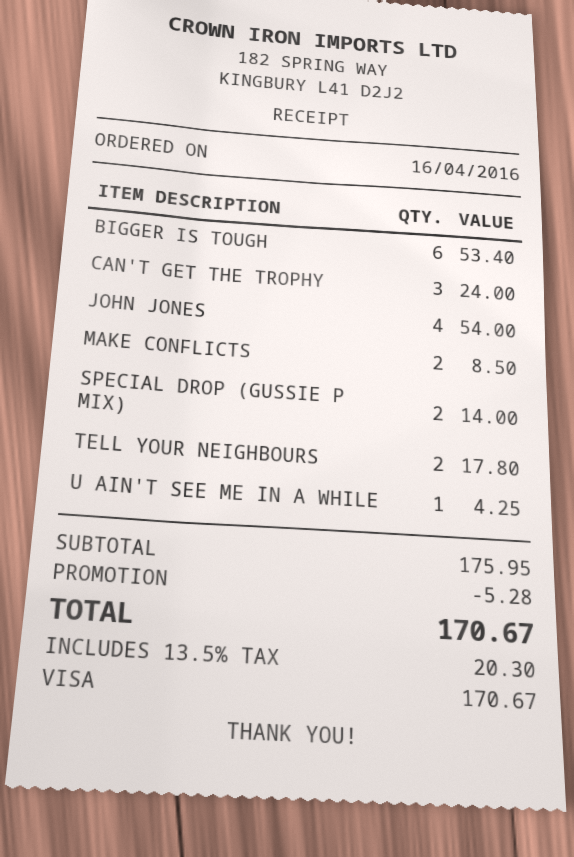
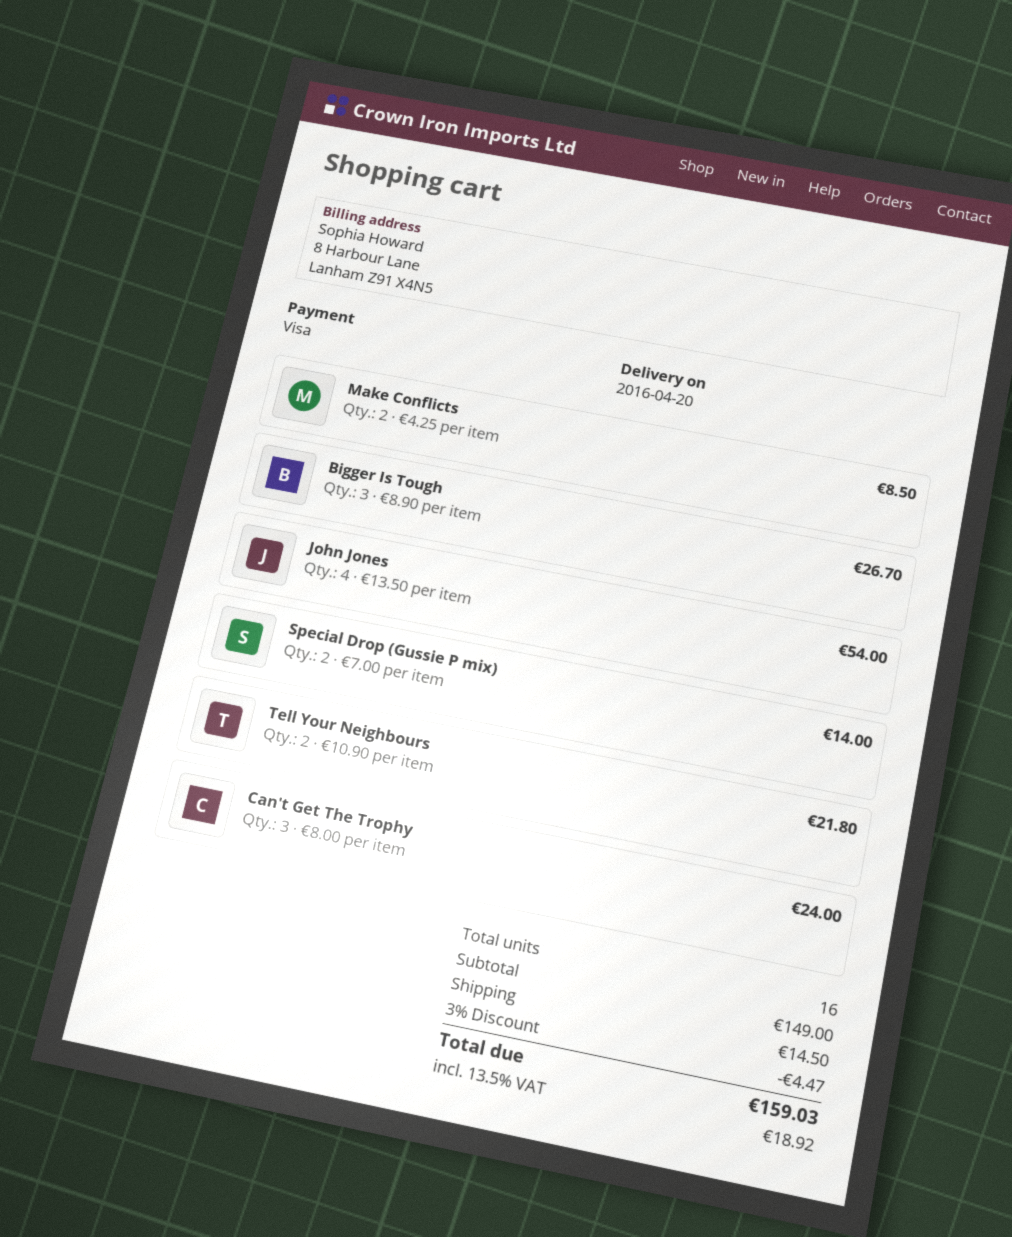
BIGGER IS TOUGH: 6 for 53.40 -> 3 for 26.70
TELL YOUR NEIGHBOURS: 2 for 17.80 -> 2 for 21.80
U AIN'T SEE ME IN A WHILE: 1 for 4.25 -> none
subtotal: 175.95 -> 149.00
discount: 5.28 -> 4.47
shipping: none -> 14.50
tax: 13.5% = 20.30 -> 13.5% = 18.92
total: 170.67 -> 159.03

